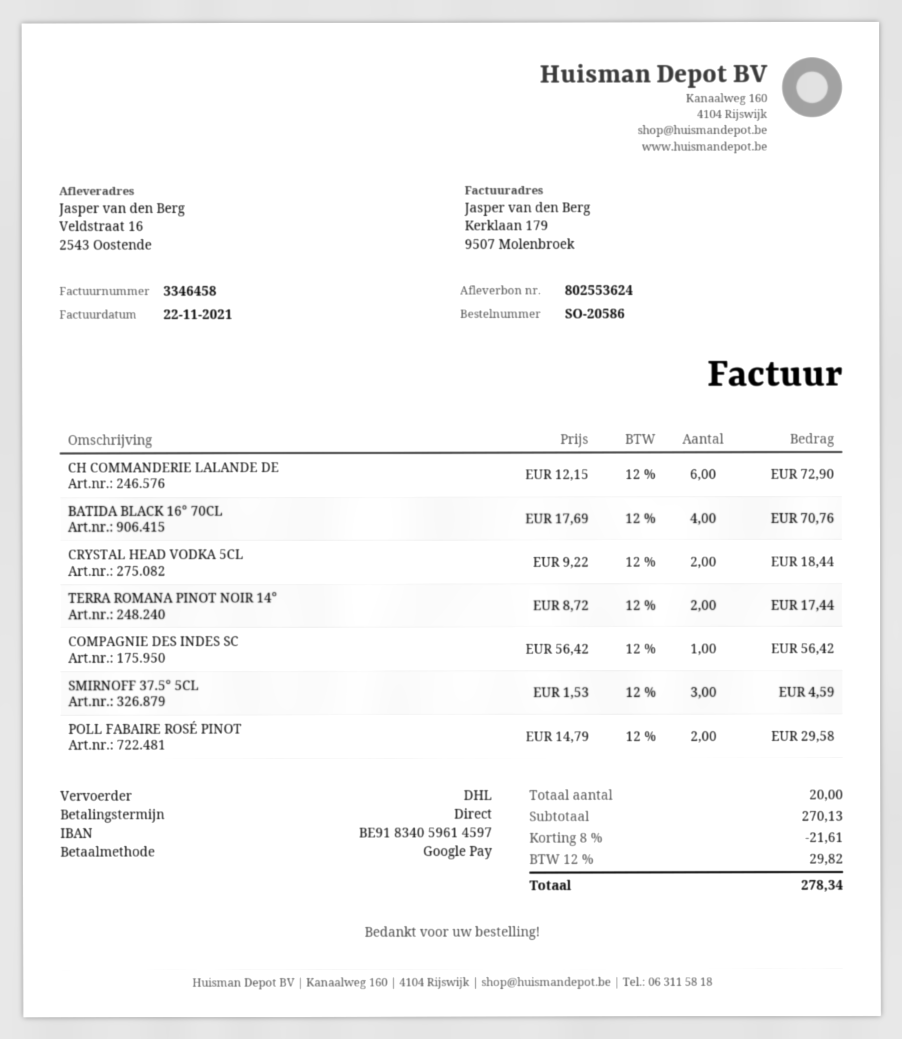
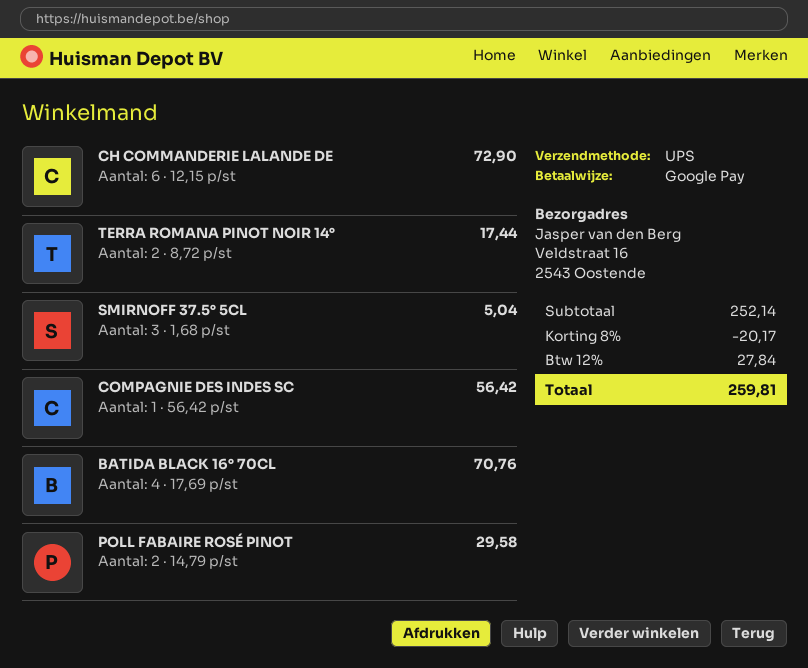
shipping method: DHL -> UPS
CRYSTAL HEAD VODKA 5CL: 2 x 9.22 = 18.44 -> none
SMIRNOFF 37.5° 5CL: 3 x 1.53 = 4.59 -> 3 x 1.68 = 5.04
subtotal: 270.13 -> 252.14
discount: 8% = 21.61 -> 8% = 20.17
tax: 12% = 29.82 -> 12% = 27.84
total: 278.34 -> 259.81

